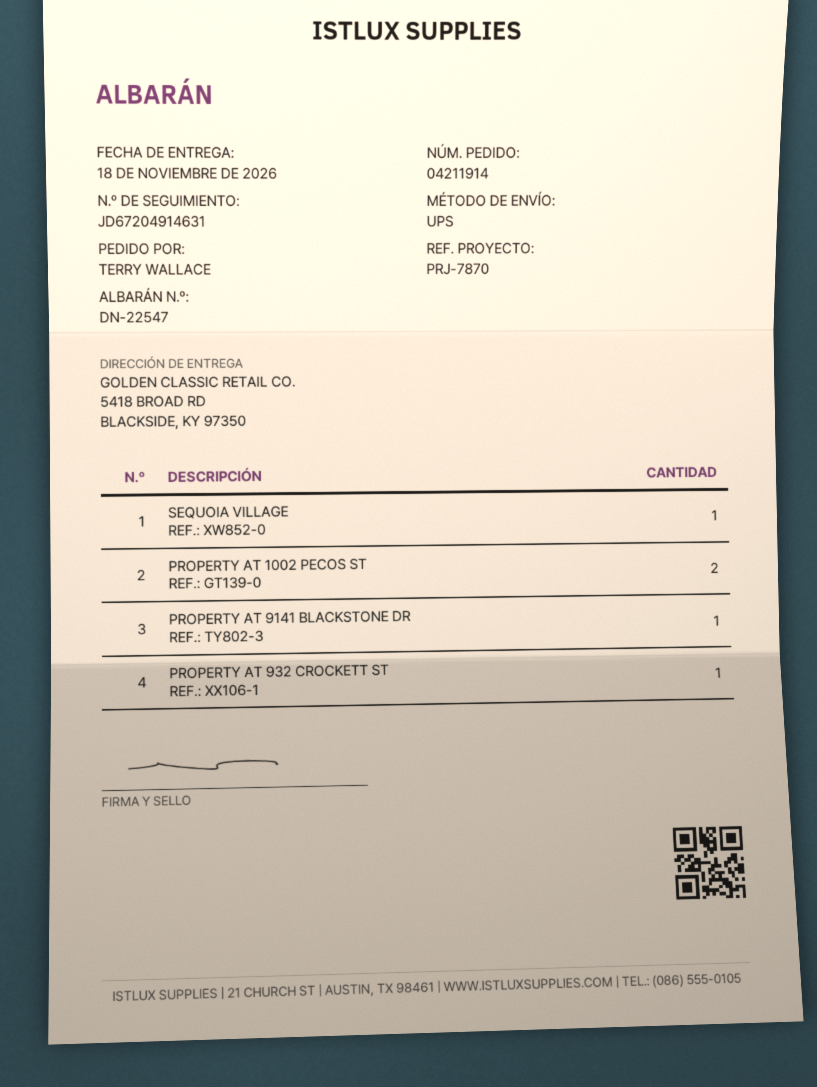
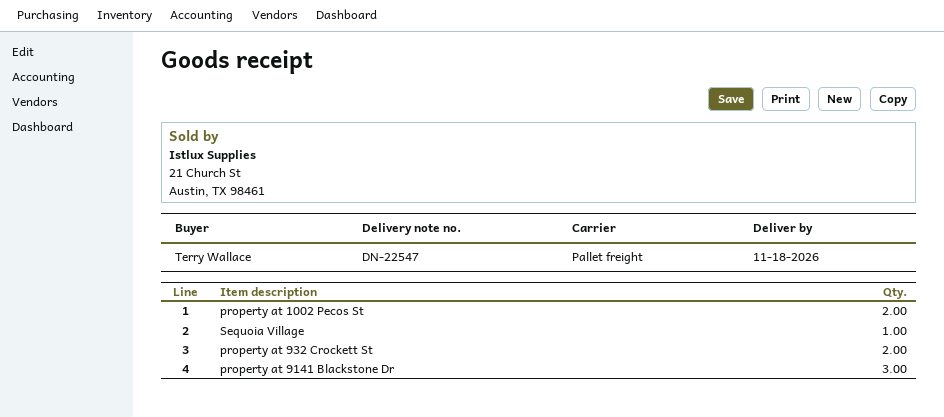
shipping method: UPS -> pallet freight
PROPERTY AT 9141 BLACKSTONE DR: 1 -> 3
PROPERTY AT 932 CROCKETT ST: 1 -> 2

